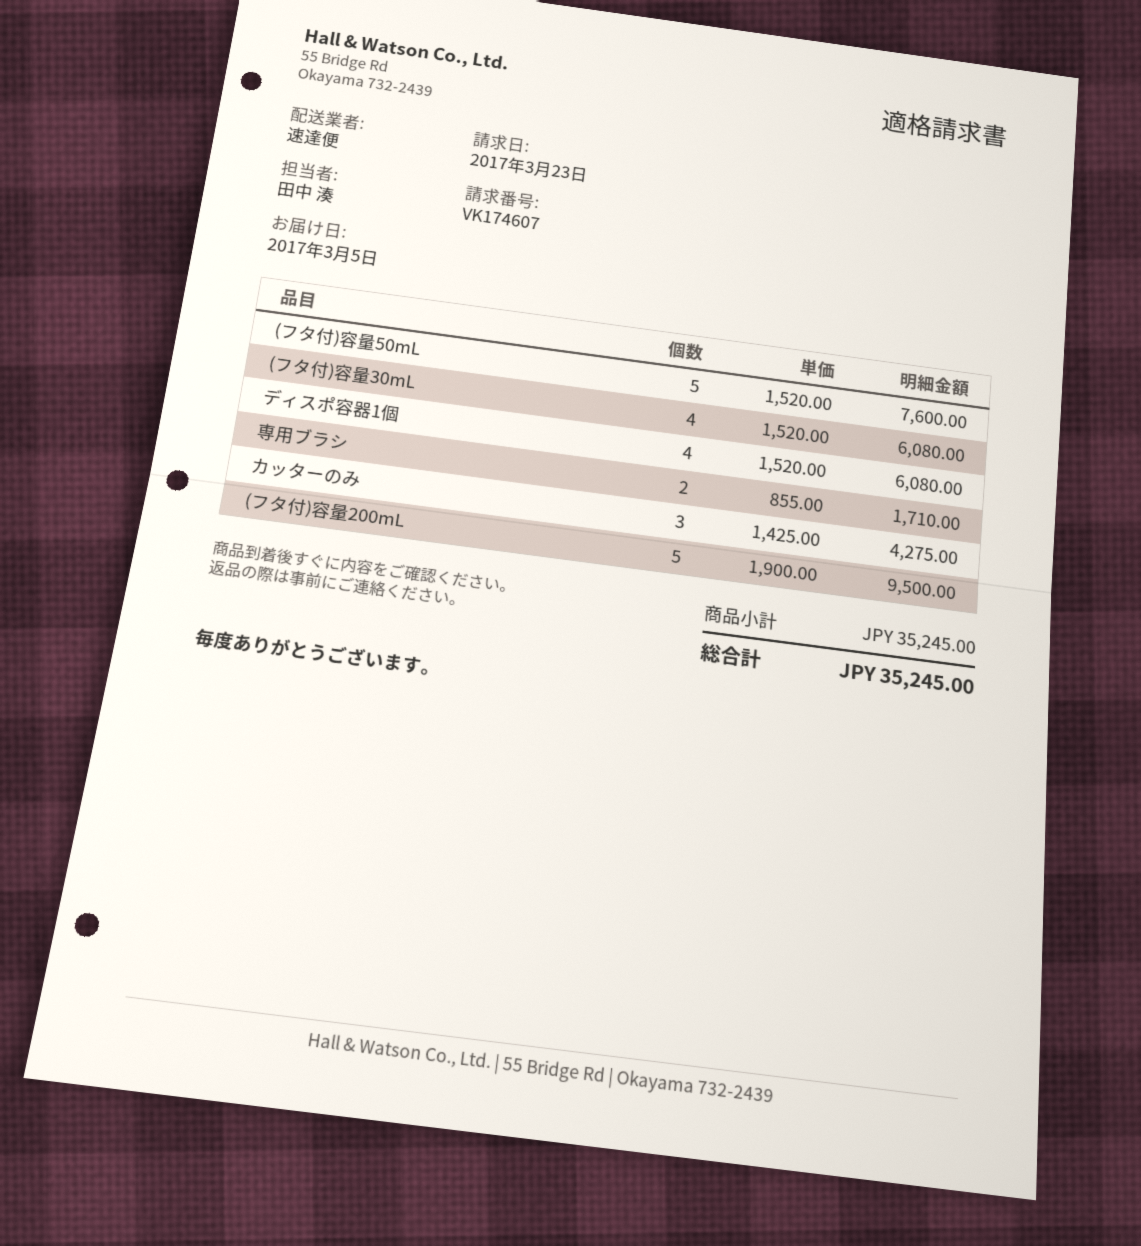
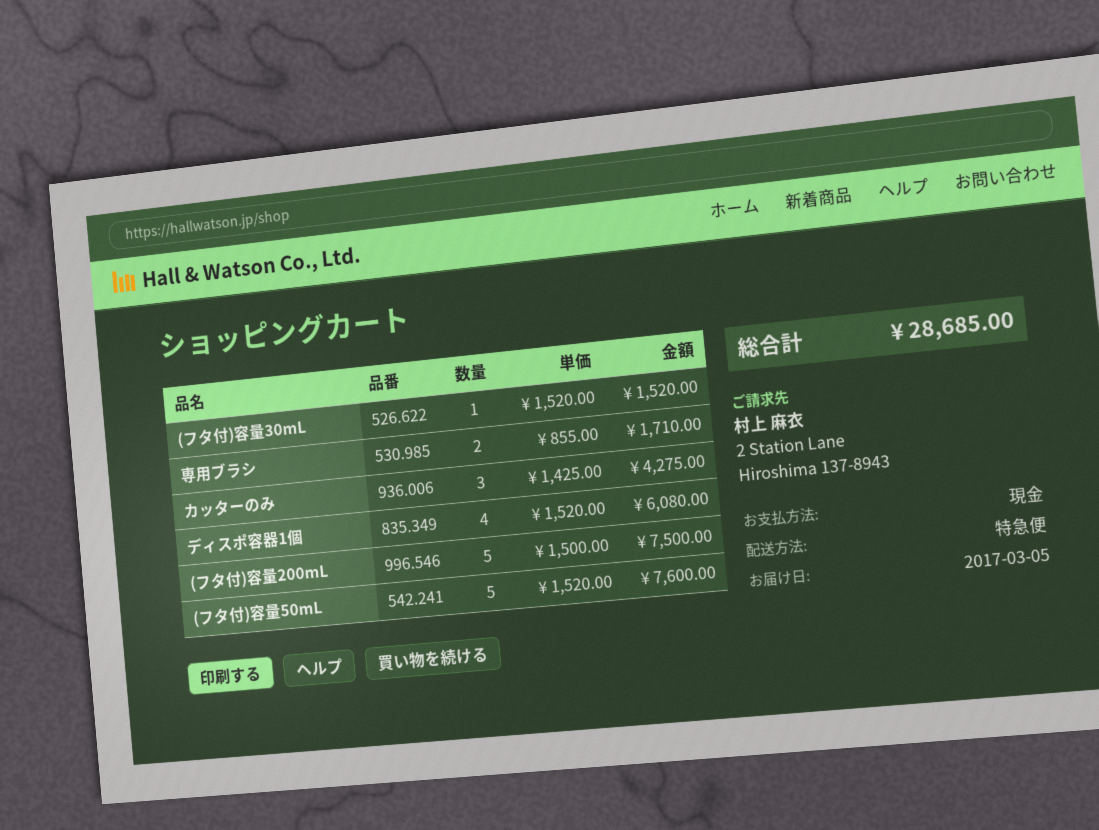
(フタ付)容量30mL: 4 x 1520.00 = 6080.00 -> 1 x 1520.00 = 1520.00
(フタ付)容量200mL: 5 x 1900.00 = 9500.00 -> 5 x 1500.00 = 7500.00
total: 35245.00 -> 28685.00

